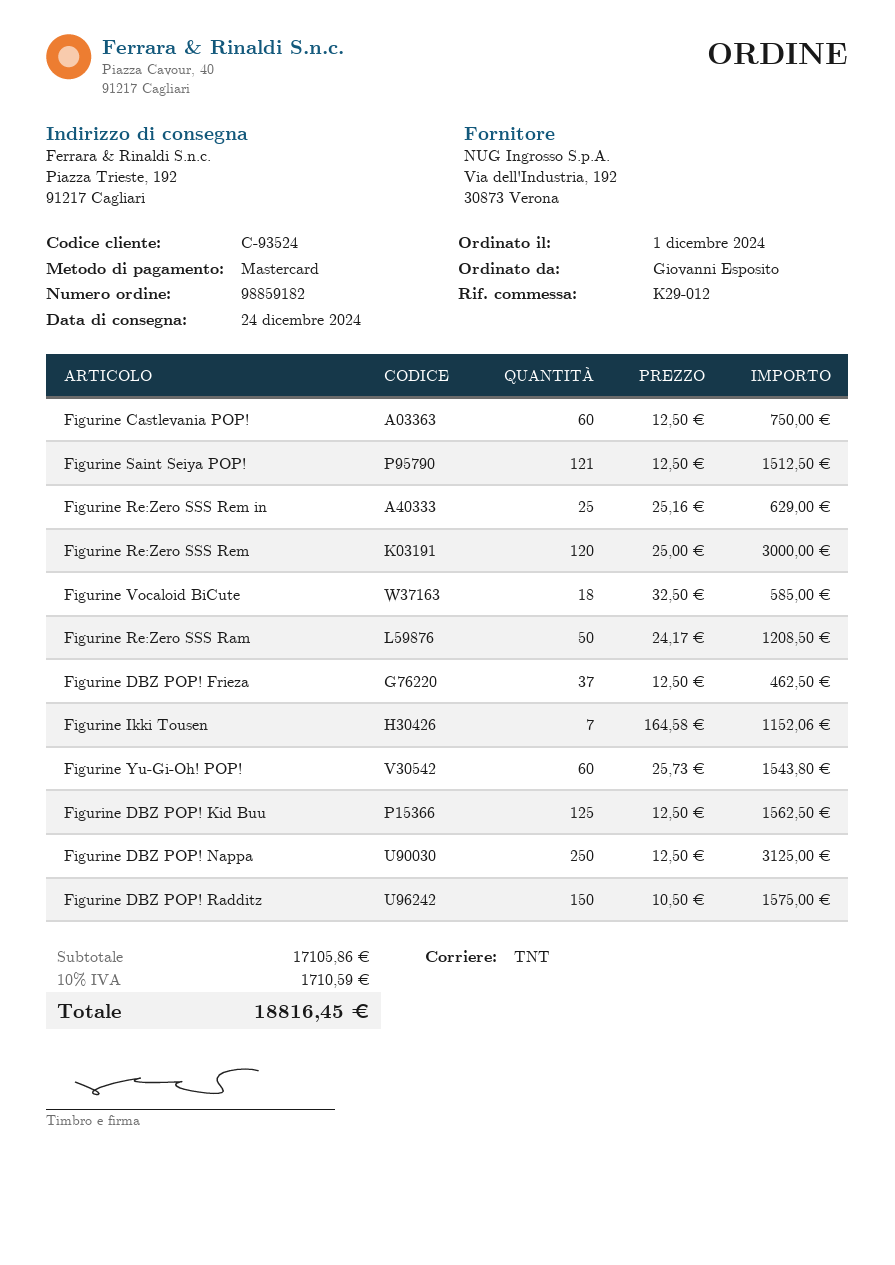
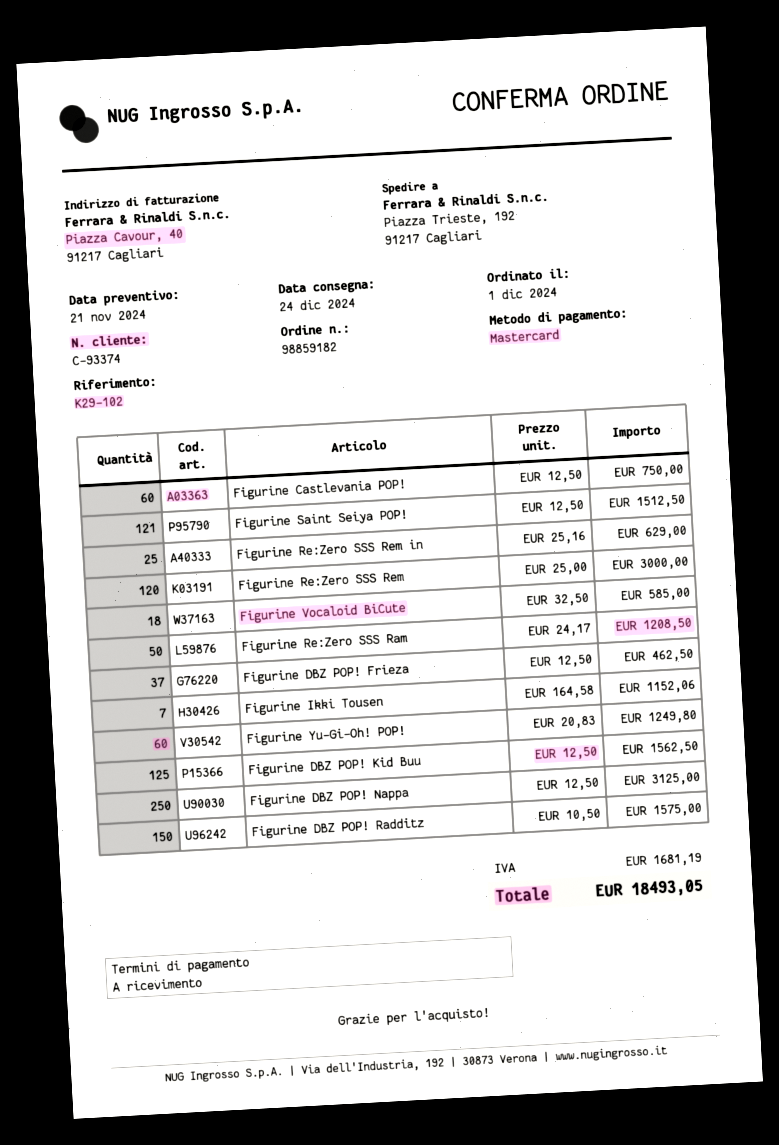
customer number: C-93524 -> C-93374
reference: K29-012 -> K29-102
Figurine Yu-Gi-Oh! POP!: 60 x 25.73 = 1543.80 -> 60 x 20.83 = 1249.80
tax: 1710.59 -> 1681.19
total: 18816.45 -> 18493.05

